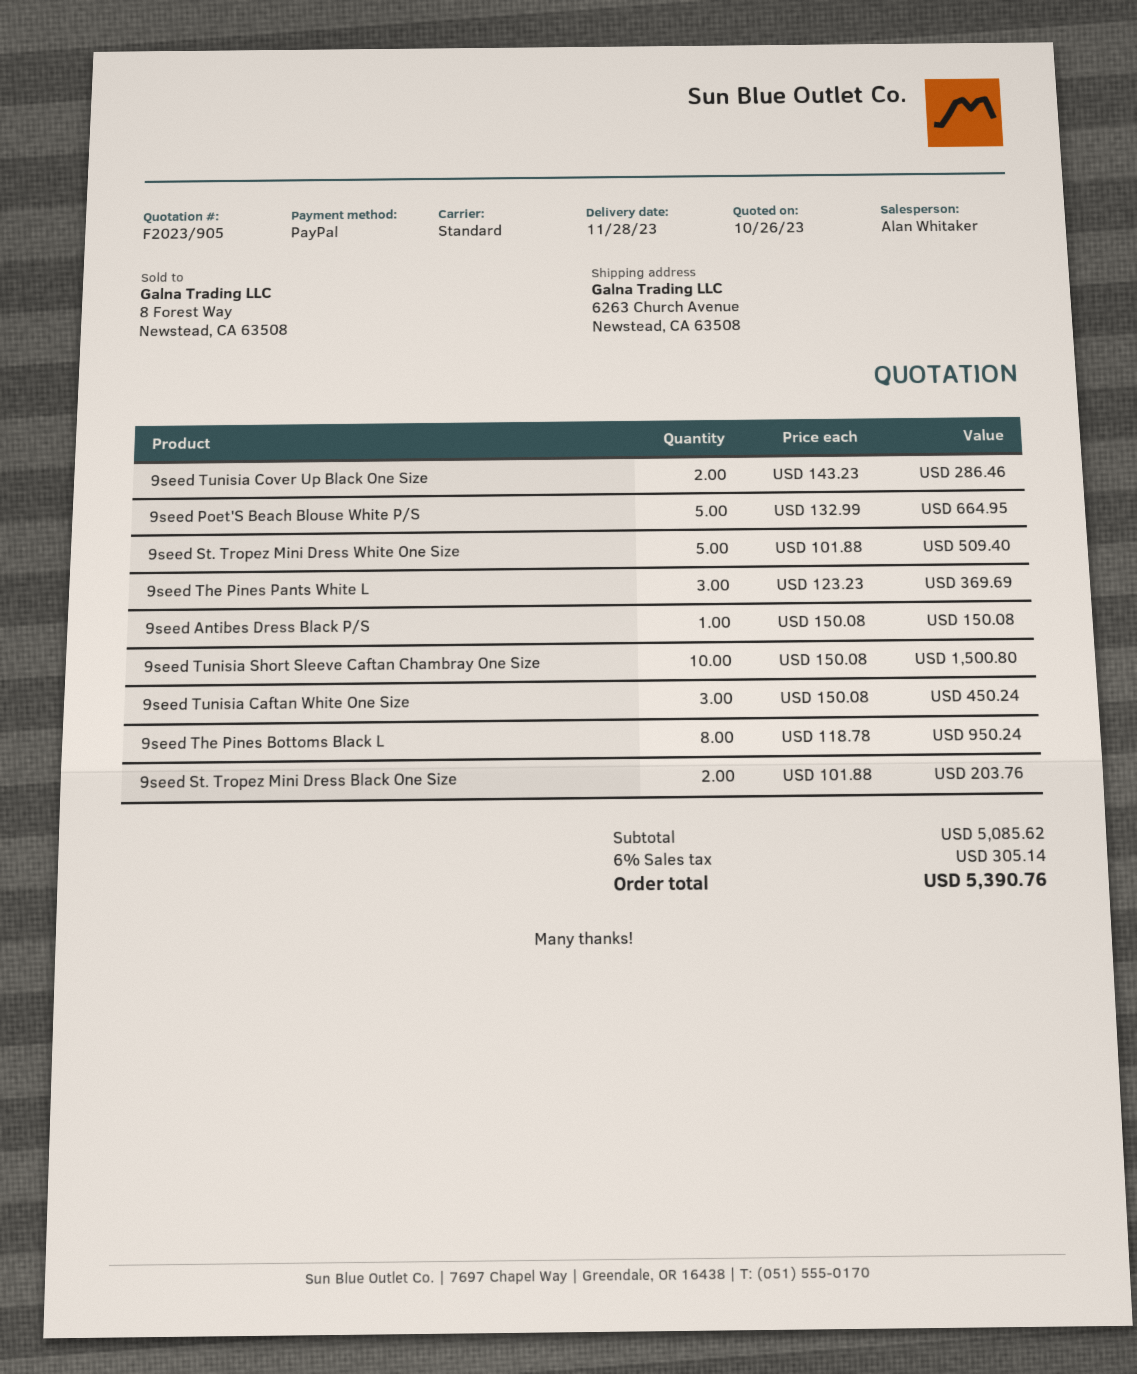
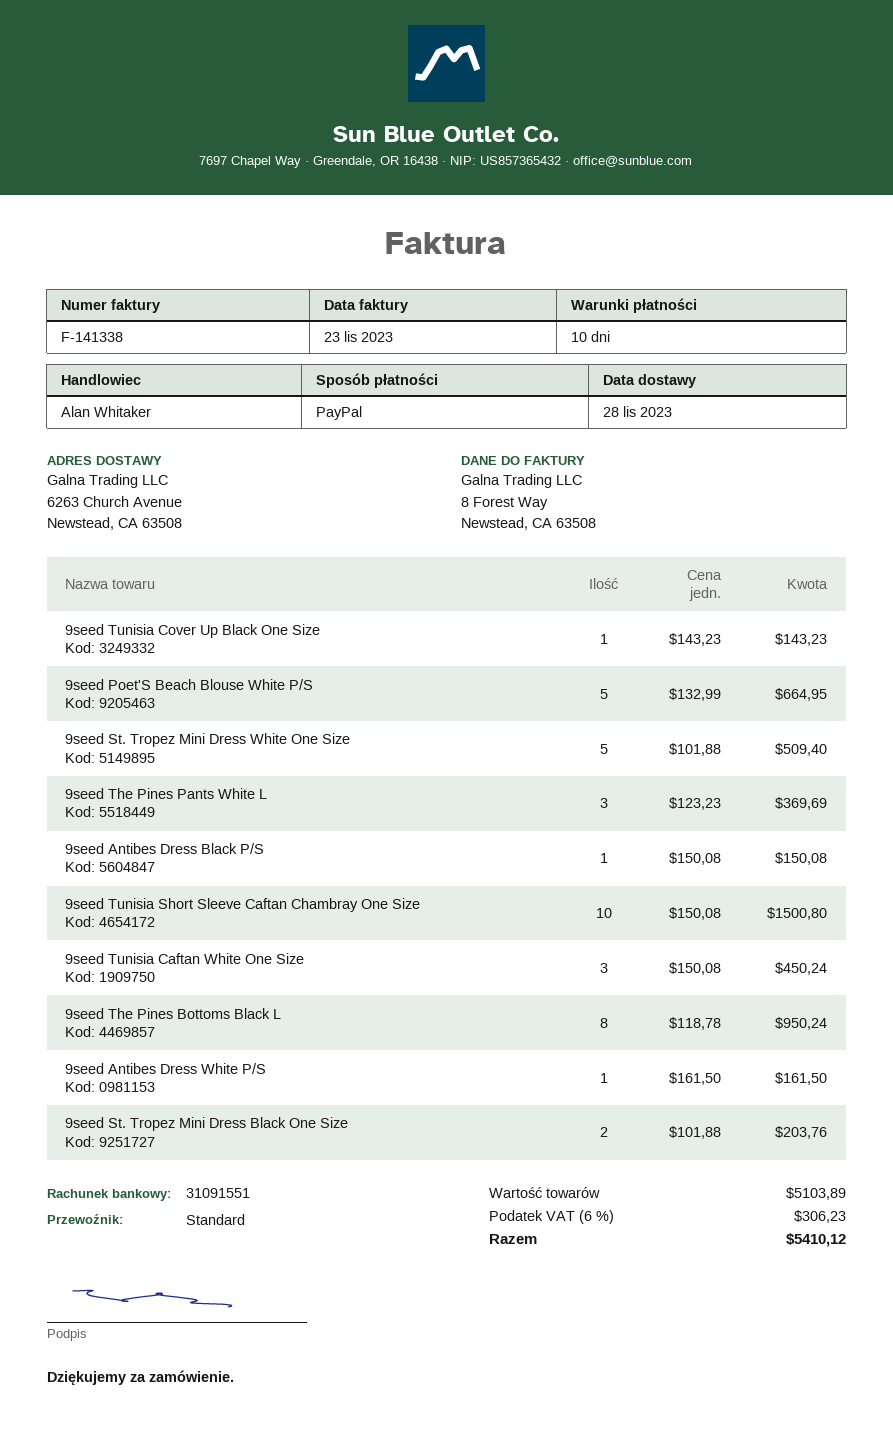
9seed Tunisia Cover Up Black One Size: 2 x 143.23 = 286.46 -> 1 x 143.23 = 143.23
9seed Antibes Dress White P/S: none -> 1 x 161.50 = 161.50
subtotal: 5085.62 -> 5103.89
tax: 6% = 305.14 -> 6% = 306.23
total: 5390.76 -> 5410.12

